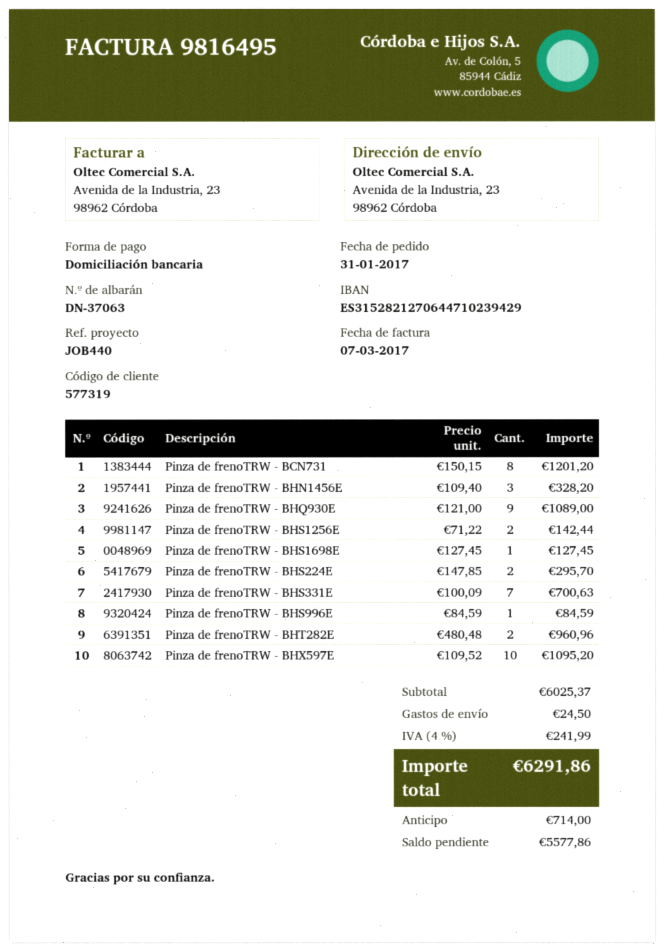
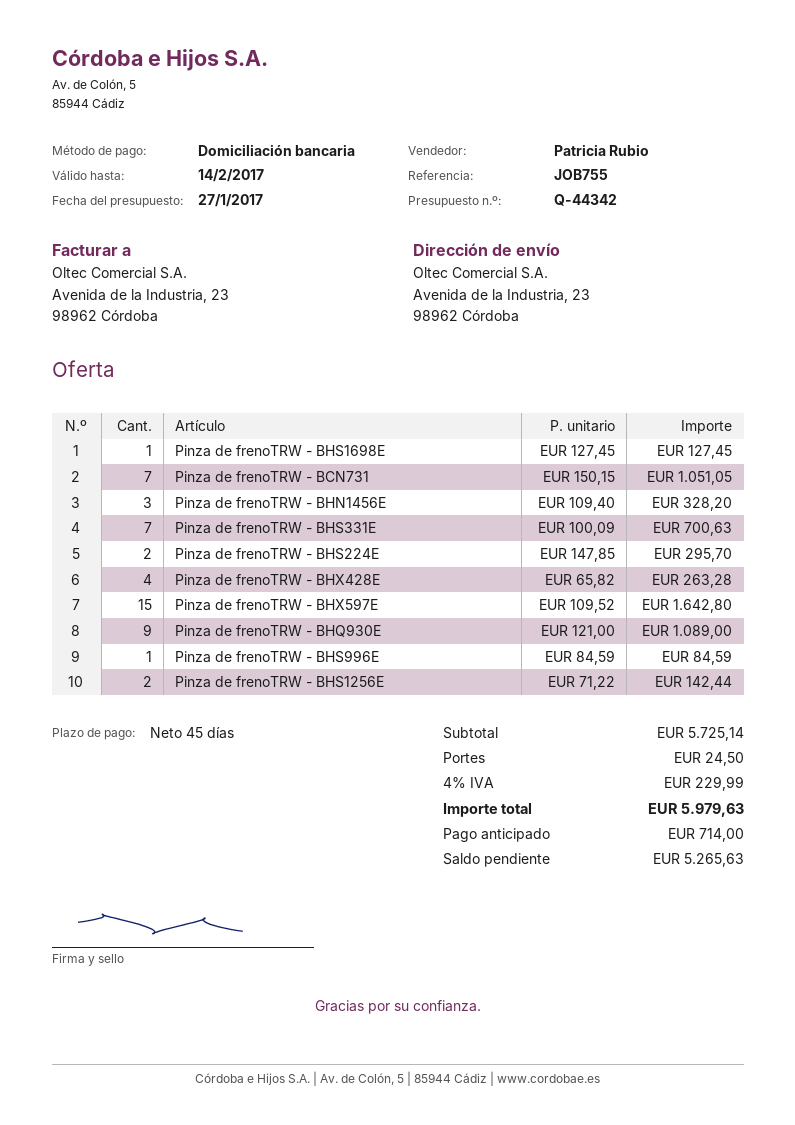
reference: JOB440 -> JOB755
Pinza de frenoTRW - BCN731: 8 x 150.15 = 1201.20 -> 7 x 150.15 = 1051.05
Pinza de frenoTRW - BHT282E: 2 x 480.48 = 960.96 -> none
Pinza de frenoTRW - BHX597E: 10 x 109.52 = 1095.20 -> 15 x 109.52 = 1642.80
Pinza de frenoTRW - BHX428E: none -> 4 x 65.82 = 263.28
subtotal: 6025.37 -> 5725.14
tax: 4% = 241.99 -> 4% = 229.99
total: 6291.86 -> 5979.63
balance: 5577.86 -> 5265.63

